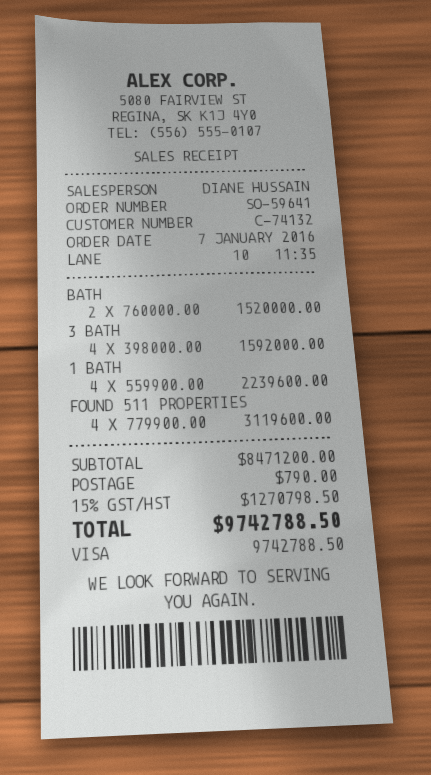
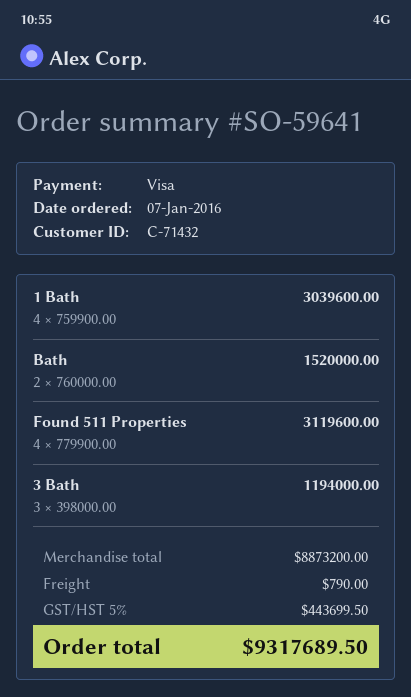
customer number: C-74132 -> C-71432
3 BATH: 4 x 398000.00 = 1592000.00 -> 3 x 398000.00 = 1194000.00
1 BATH: 4 x 559900.00 = 2239600.00 -> 4 x 759900.00 = 3039600.00
subtotal: 8471200.00 -> 8873200.00
tax: 15% = 1270798.50 -> 5% = 443699.50
total: 9742788.50 -> 9317689.50

